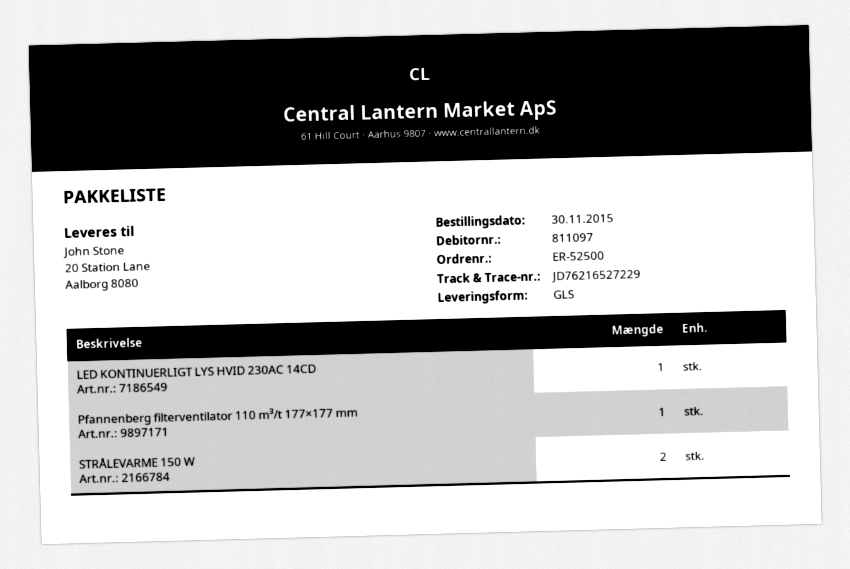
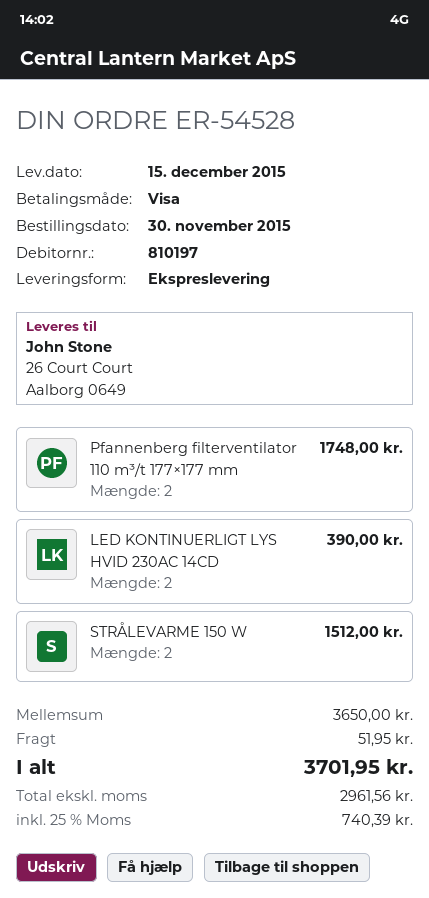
order number: ER-52500 -> ER-54528
customer number: 811097 -> 810197
shipping method: GLS -> express
ship to: 20 Station Lane, Aalborg 8080 -> 26 Court Court, Aalborg 0649
LED KONTINUERLIGT LYS HVID 230AC 14CD: 1 -> 2
Pfannenberg filterventilator 110 m³/t 177×177 mm: 1 -> 2

